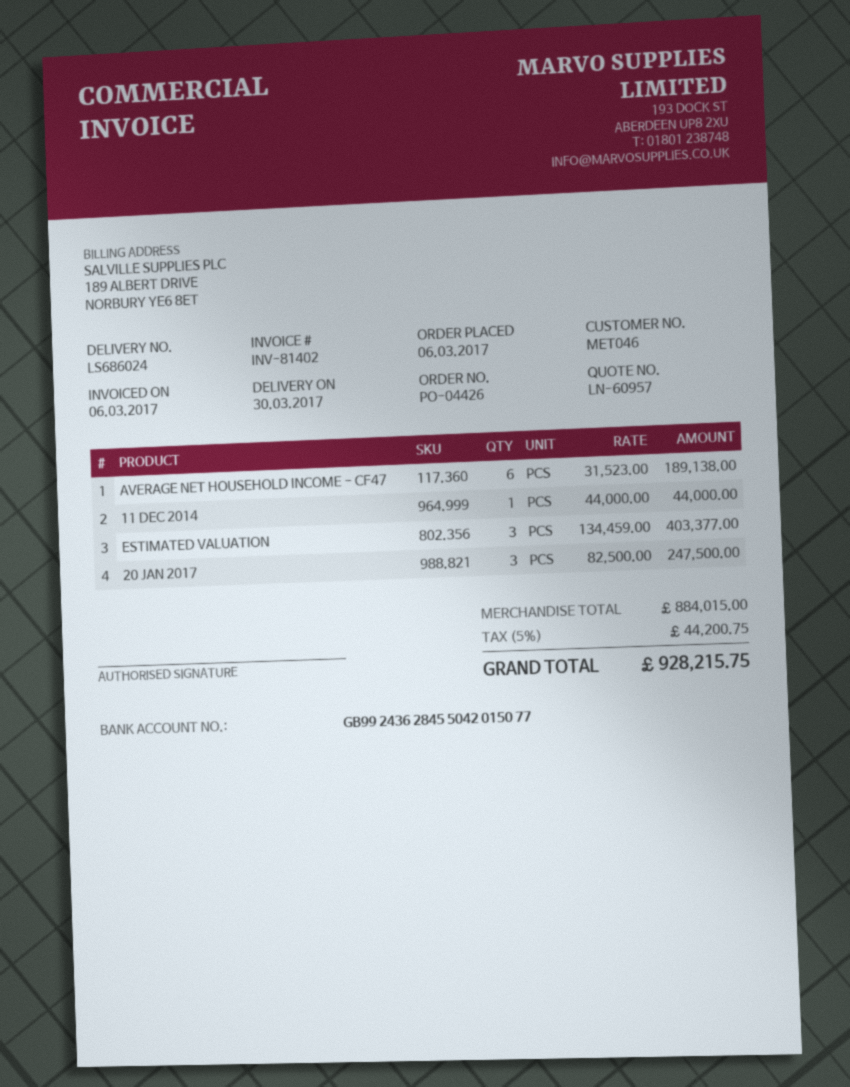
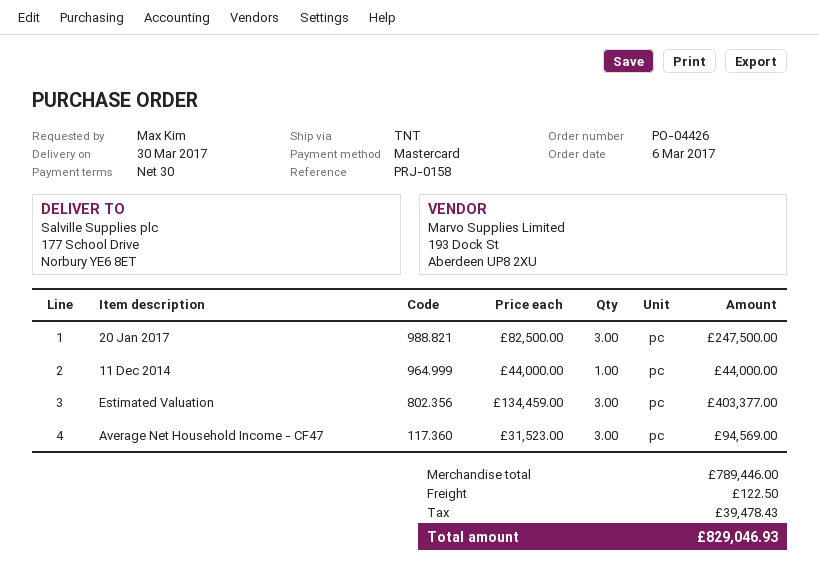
AVERAGE NET HOUSEHOLD INCOME - CF47: 6 x 31523.00 = 189138.00 -> 3 x 31523.00 = 94569.00
subtotal: 884015.00 -> 789446.00
shipping: none -> 122.50
tax: 44200.75 -> 39478.43
total: 928215.75 -> 829046.93

